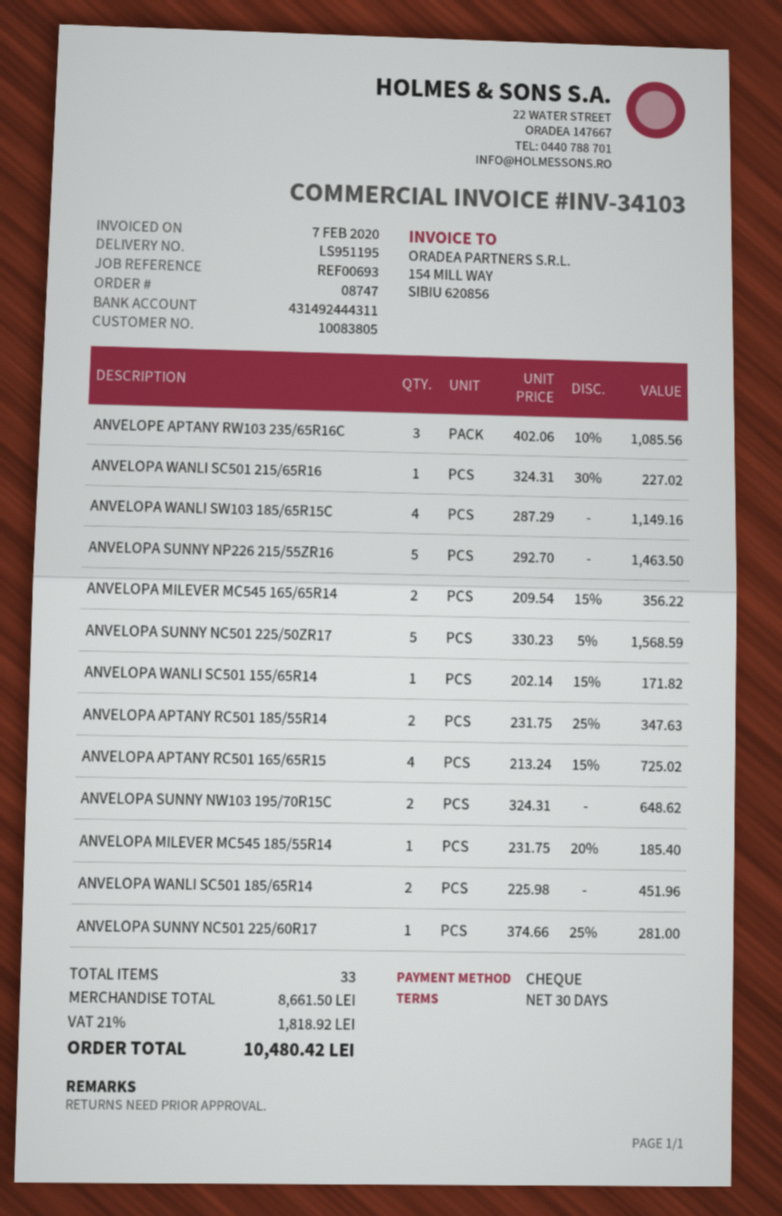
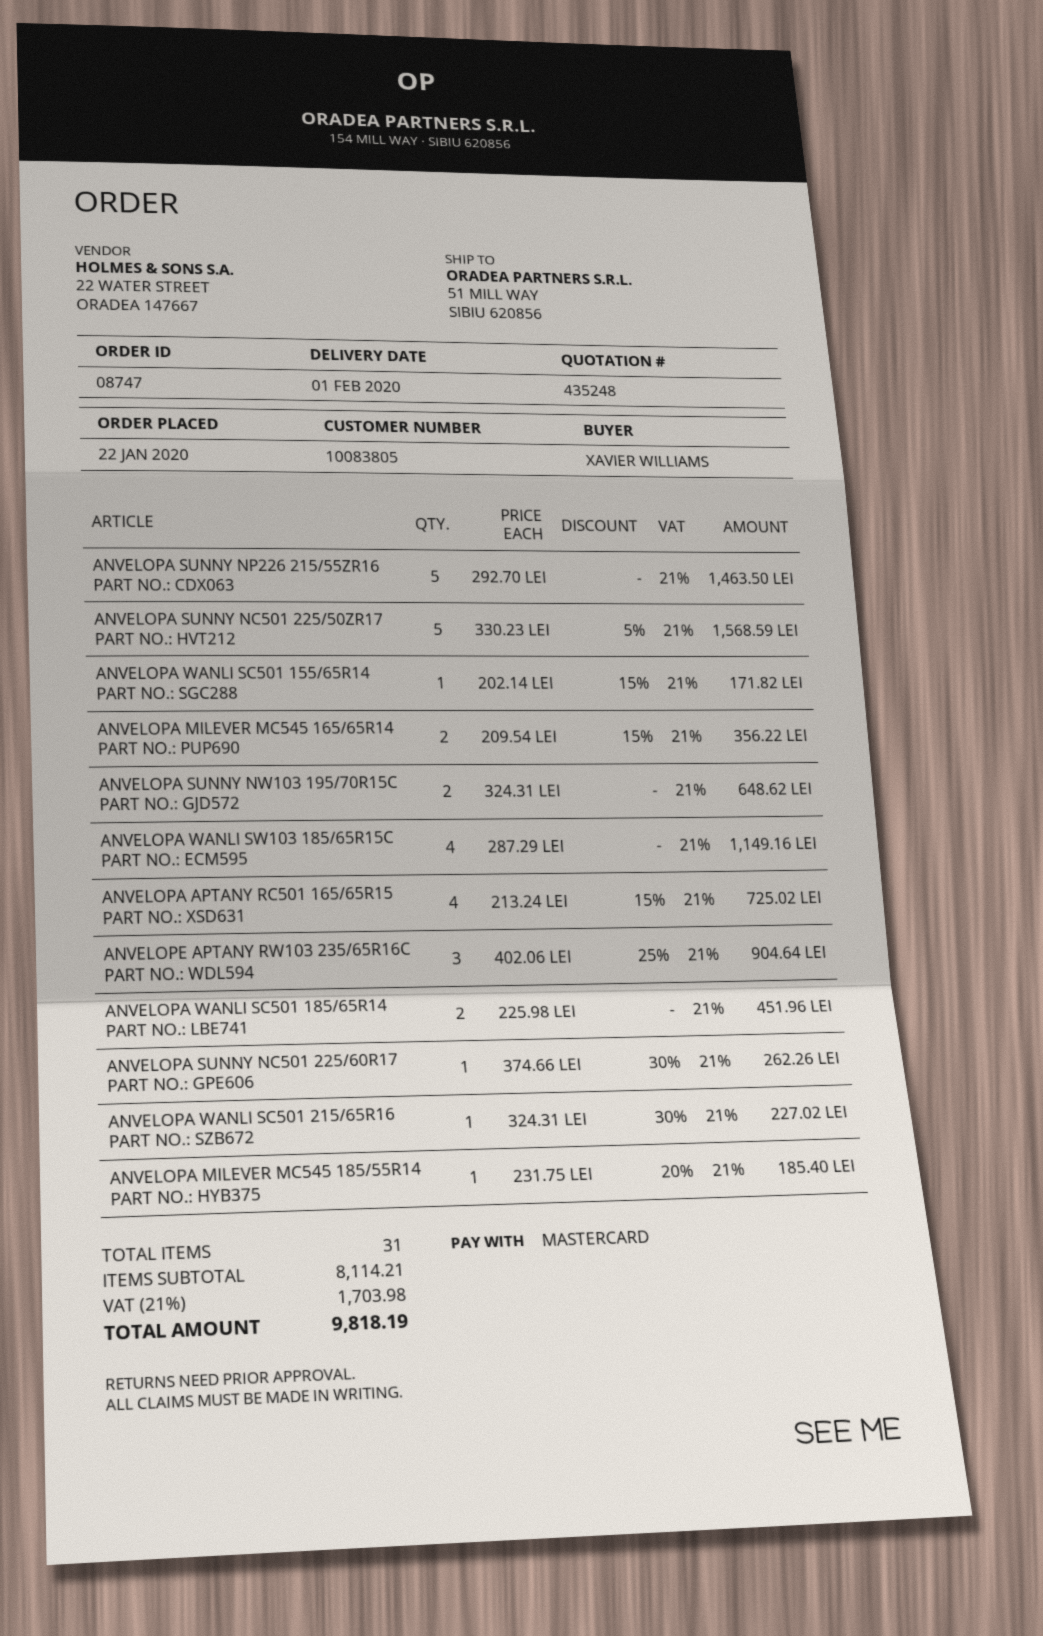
payment method: cheque -> Mastercard
ANVELOPE APTANY RW103 235/65R16C: 3 x 402.06 - 10% = 1085.56 -> 3 x 402.06 - 25% = 904.64
ANVELOPA APTANY RC501 185/55R14: 2 x 231.75 - 25% = 347.63 -> none
ANVELOPA SUNNY NC501 225/60R17: 1 x 374.66 - 25% = 281.00 -> 1 x 374.66 - 30% = 262.26
total quantity: 33 -> 31
subtotal: 8661.50 -> 8114.21
tax: 21% = 1818.92 -> 21% = 1703.98
total: 10480.42 -> 9818.19

